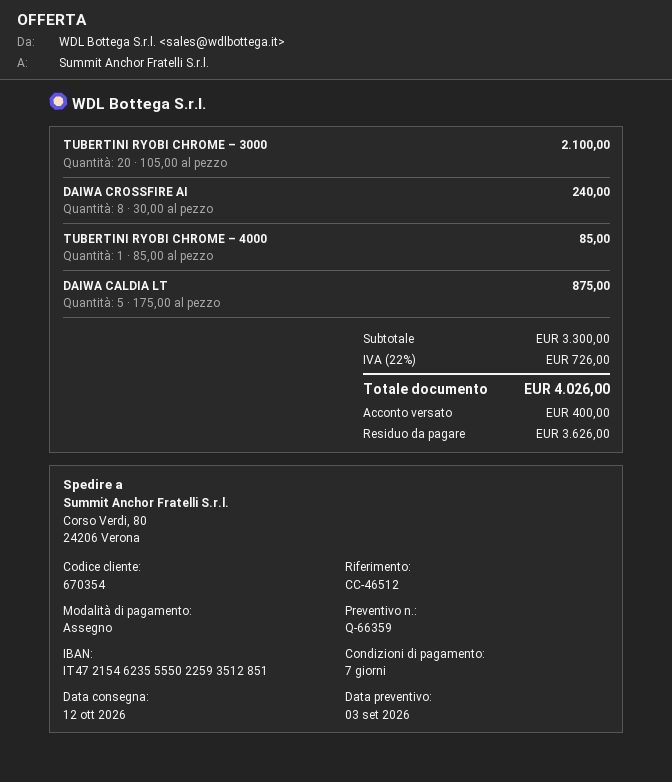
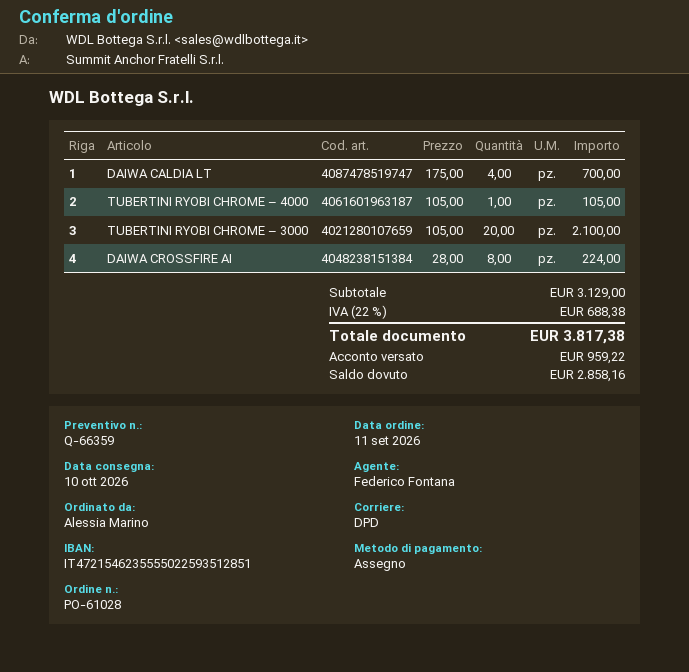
delivery date: 2026-10-12 -> 2026-10-10
DAIWA CROSSFIRE AI: 8 x 30.00 = 240.00 -> 8 x 28.00 = 224.00
TUBERTINI RYOBI CHROME – 4000: 1 x 85.00 = 85.00 -> 1 x 105.00 = 105.00
DAIWA CALDIA LT: 5 x 175.00 = 875.00 -> 4 x 175.00 = 700.00
subtotal: 3300.00 -> 3129.00
tax: 22% = 726.00 -> 22% = 688.38
total: 4026.00 -> 3817.38
deposit: 400.00 -> 959.22
balance: 3626.00 -> 2858.16

